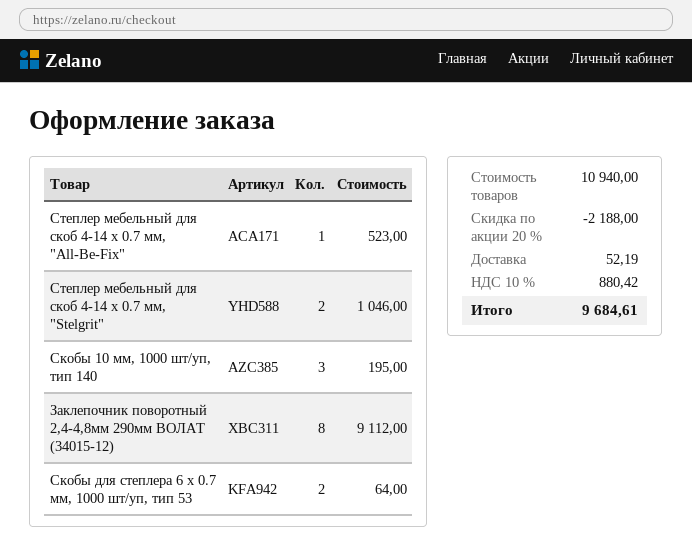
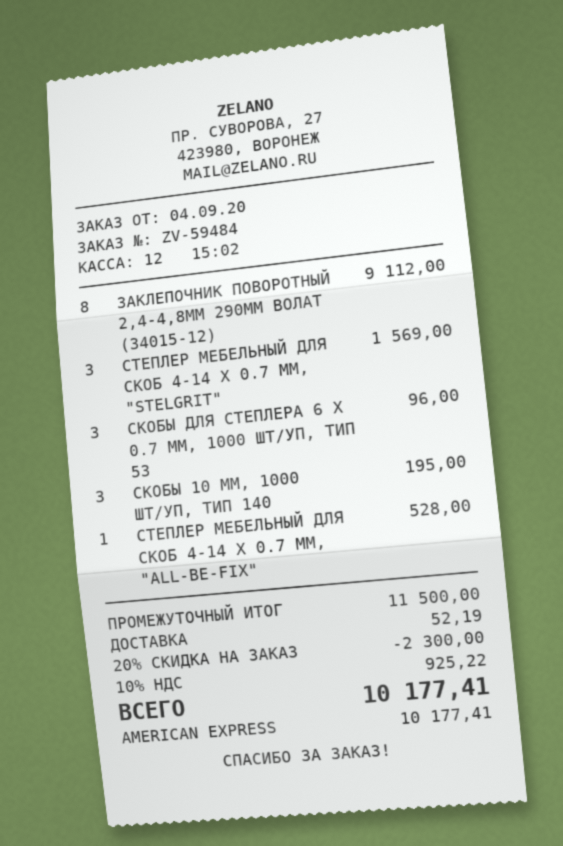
Степлер мебельный для скоб 4-14 х 0.7 мм, "All-Be-Fix": 1 for 523.00 -> 1 for 528.00
Степлер мебельный для скоб 4-14 х 0.7 мм, "Stelgrit": 2 for 1046.00 -> 3 for 1569.00
Скобы для степлера 6 х 0.7 мм, 1000 шт/уп, тип 53: 2 for 64.00 -> 3 for 96.00
subtotal: 10940.00 -> 11500.00
discount: 20% = 2188.00 -> 20% = 2300.00
tax: 10% = 880.42 -> 10% = 925.22
total: 9684.61 -> 10177.41

